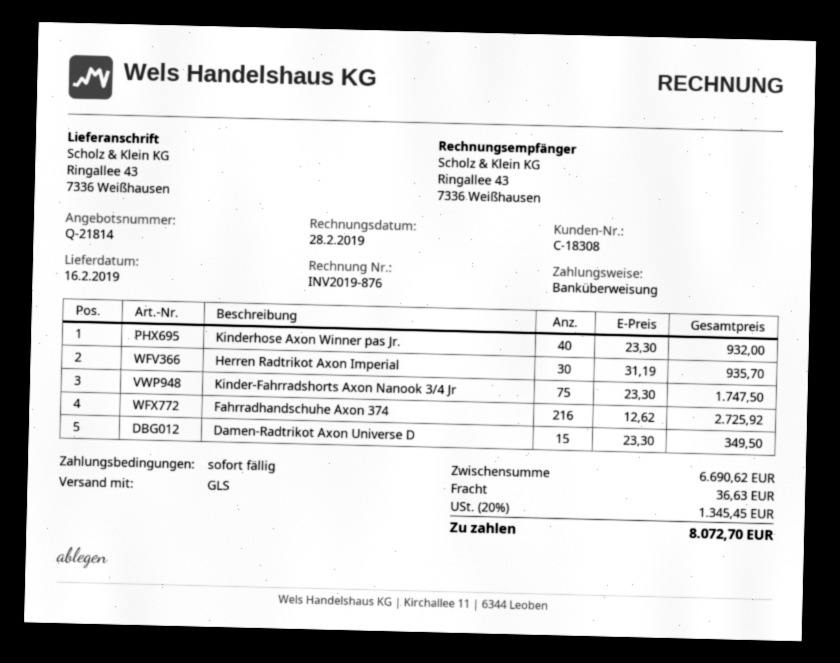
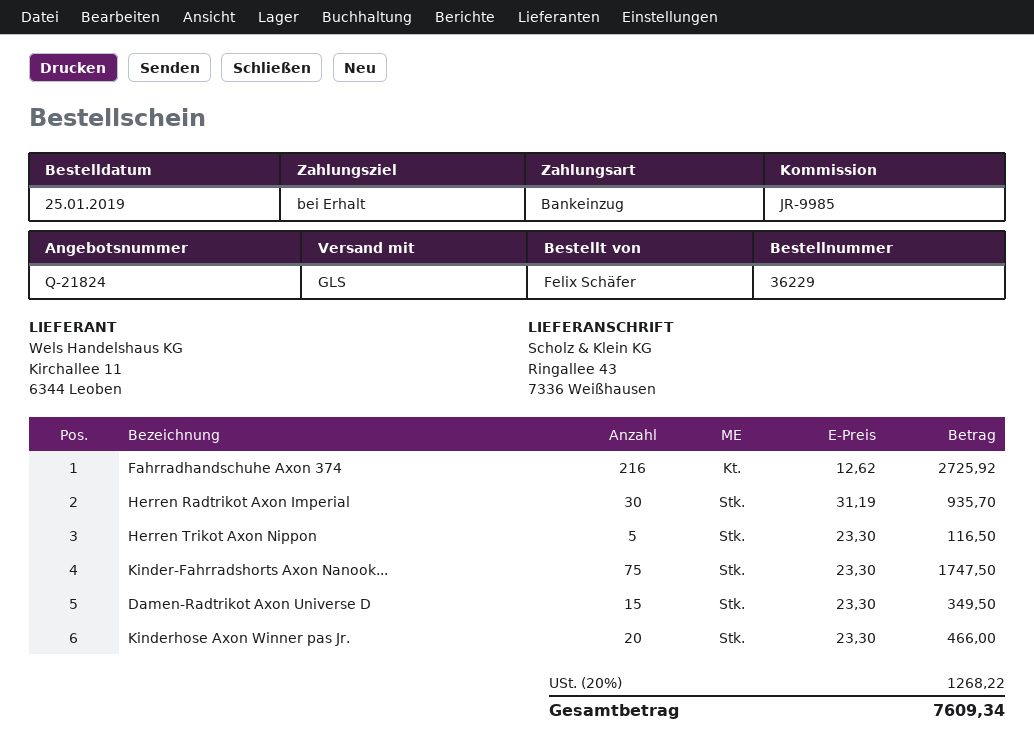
quote number: Q-21814 -> Q-21824
payment method: bank transfer -> direct debit
Kinderhose Axon Winner pas Jr.: 40 x 23.30 = 932.00 -> 20 x 23.30 = 466.00
Herren Trikot Axon Nippon: none -> 5 x 23.30 = 116.50
shipping: 36.63 -> none
tax: 20% = 1345.45 -> 20% = 1268.22
total: 8072.70 -> 7609.34

